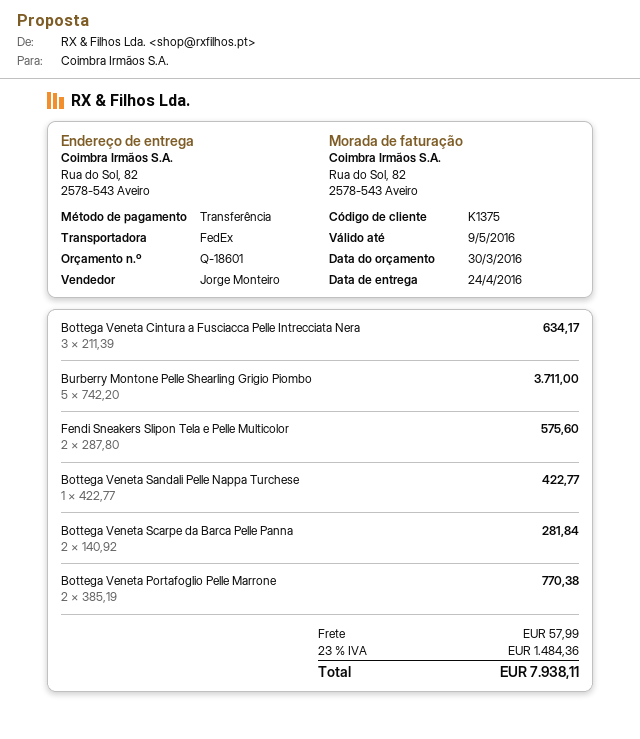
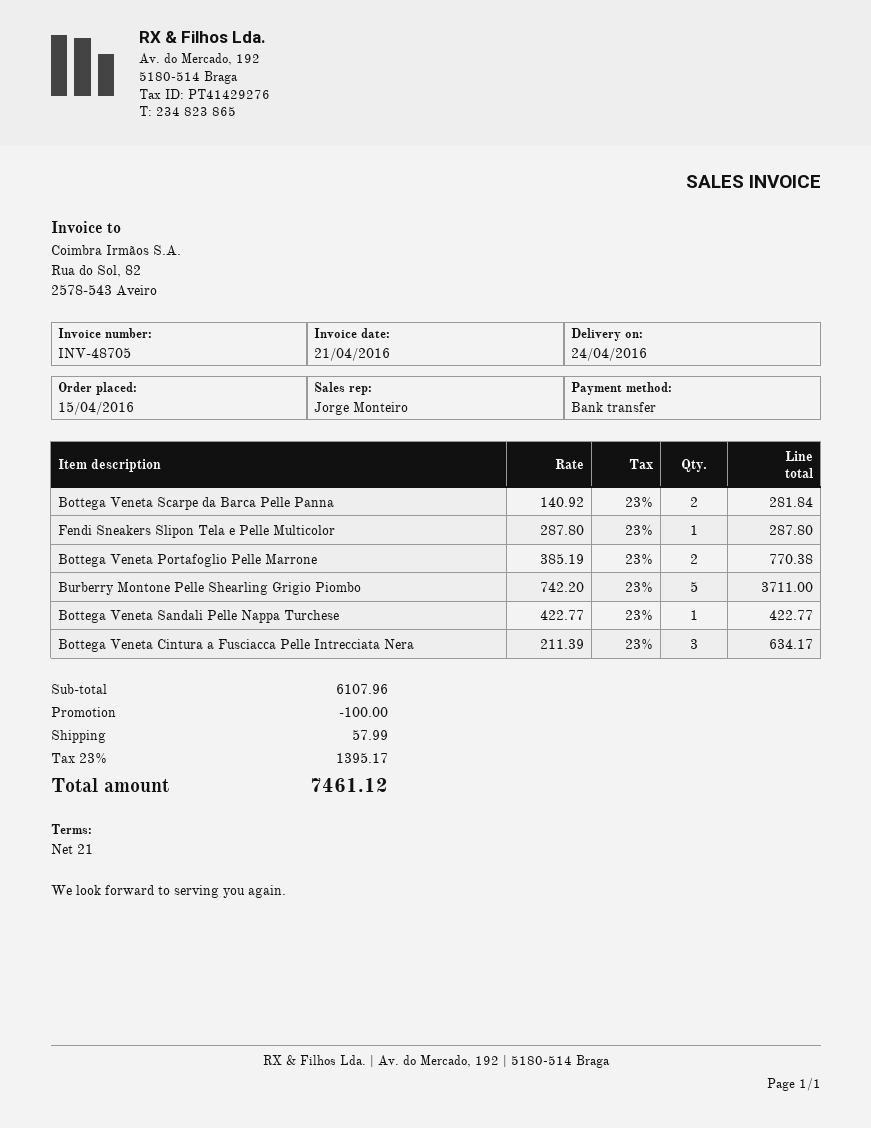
Fendi Sneakers Slipon Tela e Pelle Multicolor: 2 x 287.80 = 575.60 -> 1 x 287.80 = 287.80
discount: none -> 100.00
tax: 23% = 1484.36 -> 23% = 1395.17
total: 7938.11 -> 7461.12

